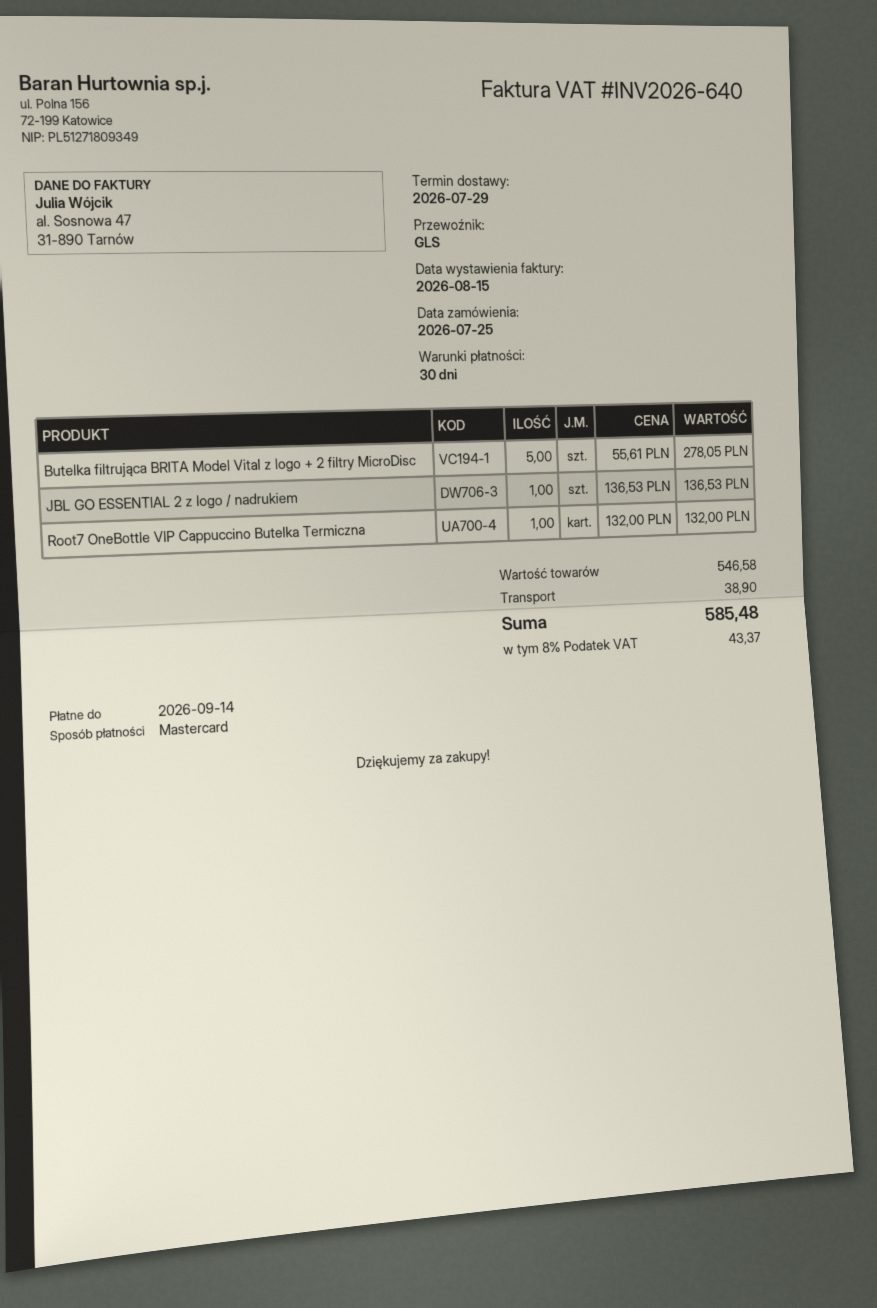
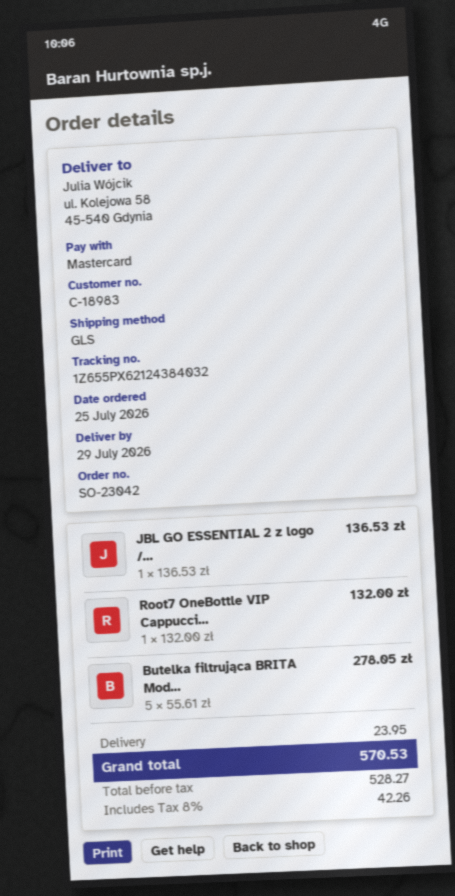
shipping: 38.90 -> 23.95
tax: 8% = 43.37 -> 8% = 42.26
total: 585.48 -> 570.53

